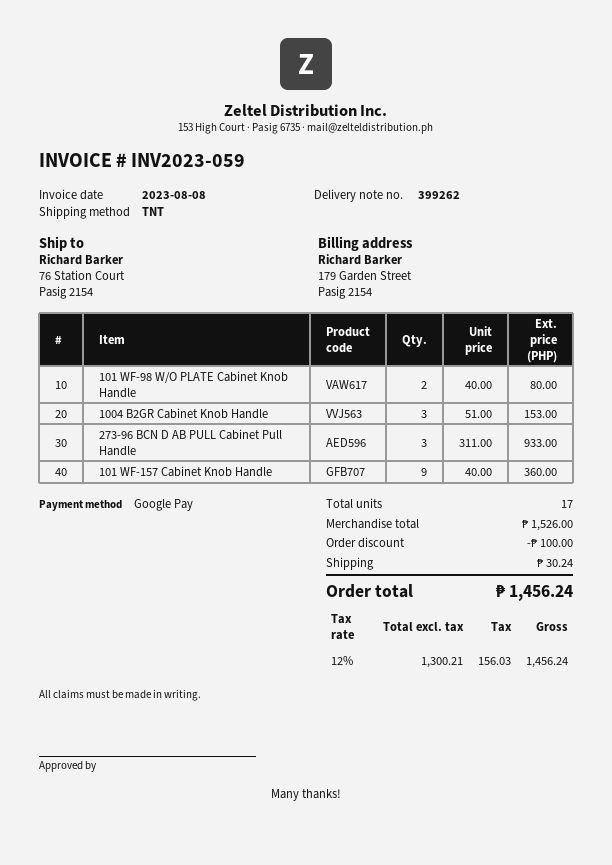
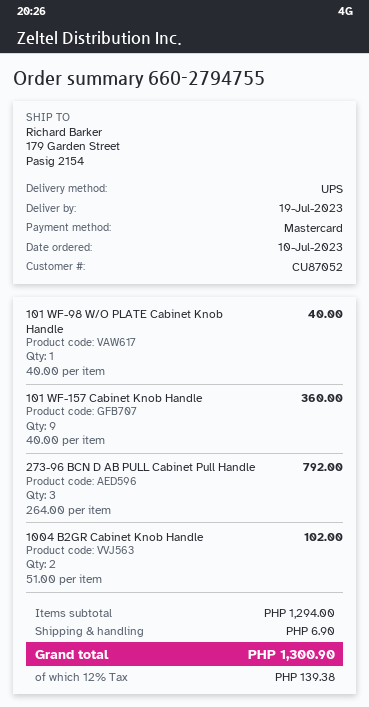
payment method: Google Pay -> Mastercard
shipping method: TNT -> UPS
ship to: 76 Station Court, Pasig 2154 -> 179 Garden Street, Pasig 2154
101 WF-98 W/O PLATE Cabinet Knob Handle: 2 x 40.00 = 80.00 -> 1 x 40.00 = 40.00
1004 B2GR Cabinet Knob Handle: 3 x 51.00 = 153.00 -> 2 x 51.00 = 102.00
273-96 BCN D AB PULL Cabinet Pull Handle: 3 x 311.00 = 933.00 -> 3 x 264.00 = 792.00
subtotal: 1526.00 -> 1294.00
discount: 100.00 -> none
shipping: 30.24 -> 6.90
tax: 12% = 156.03 -> 12% = 139.38
total: 1456.24 -> 1300.90

